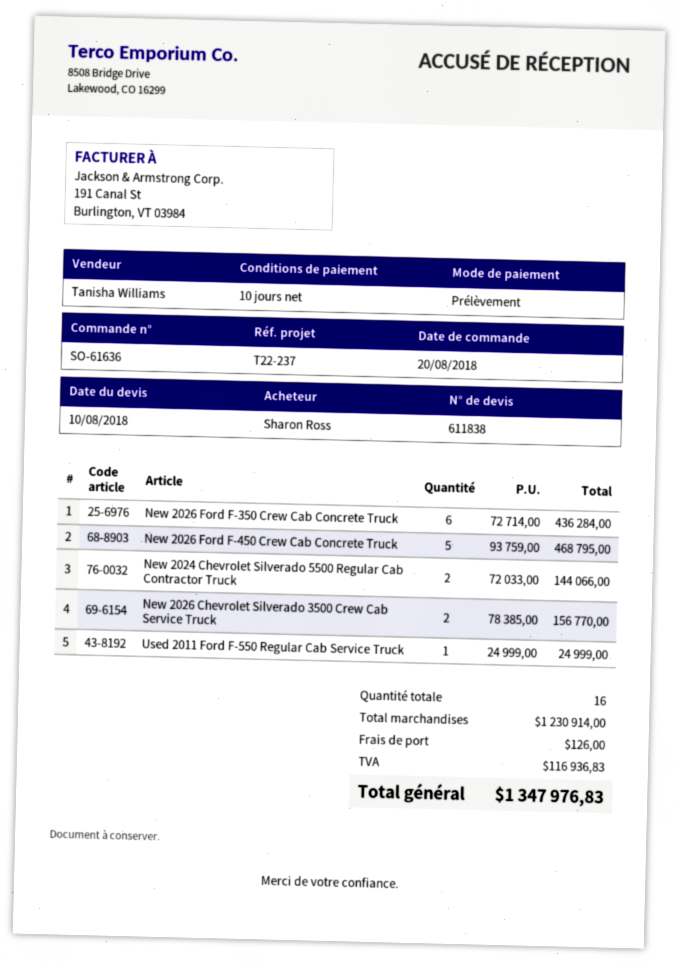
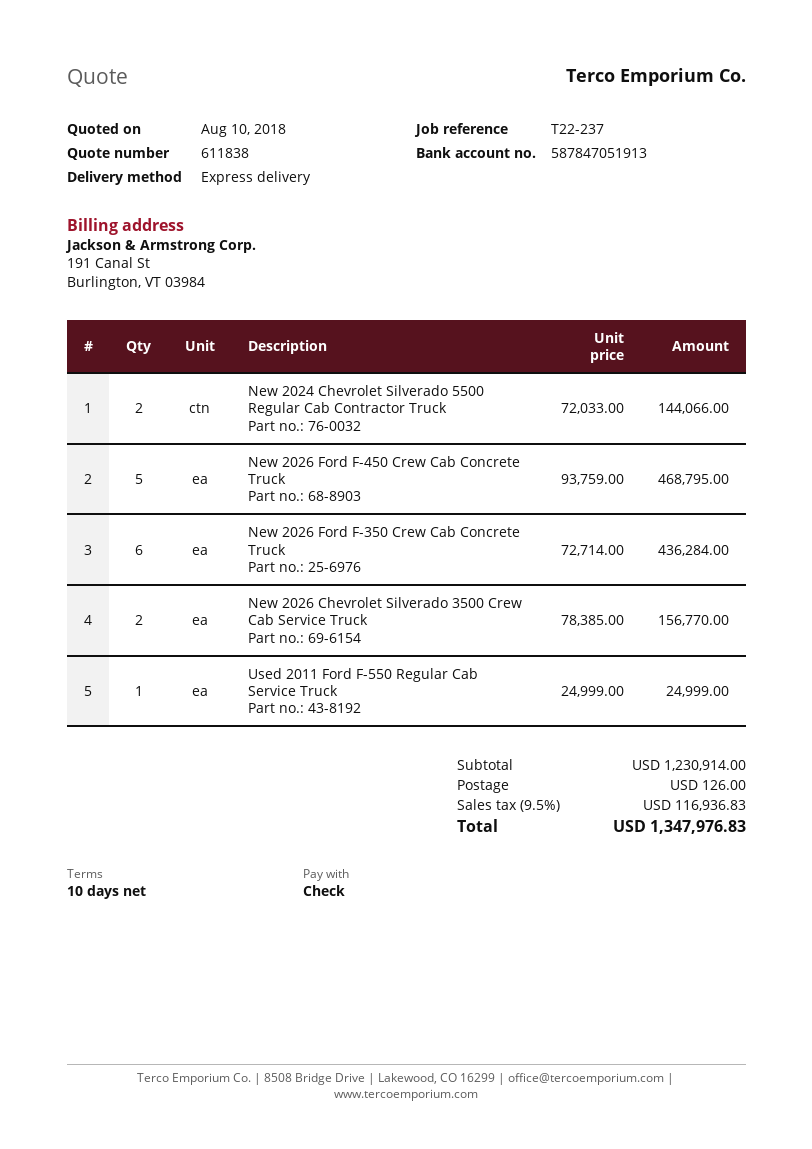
payment method: direct debit -> cheque

